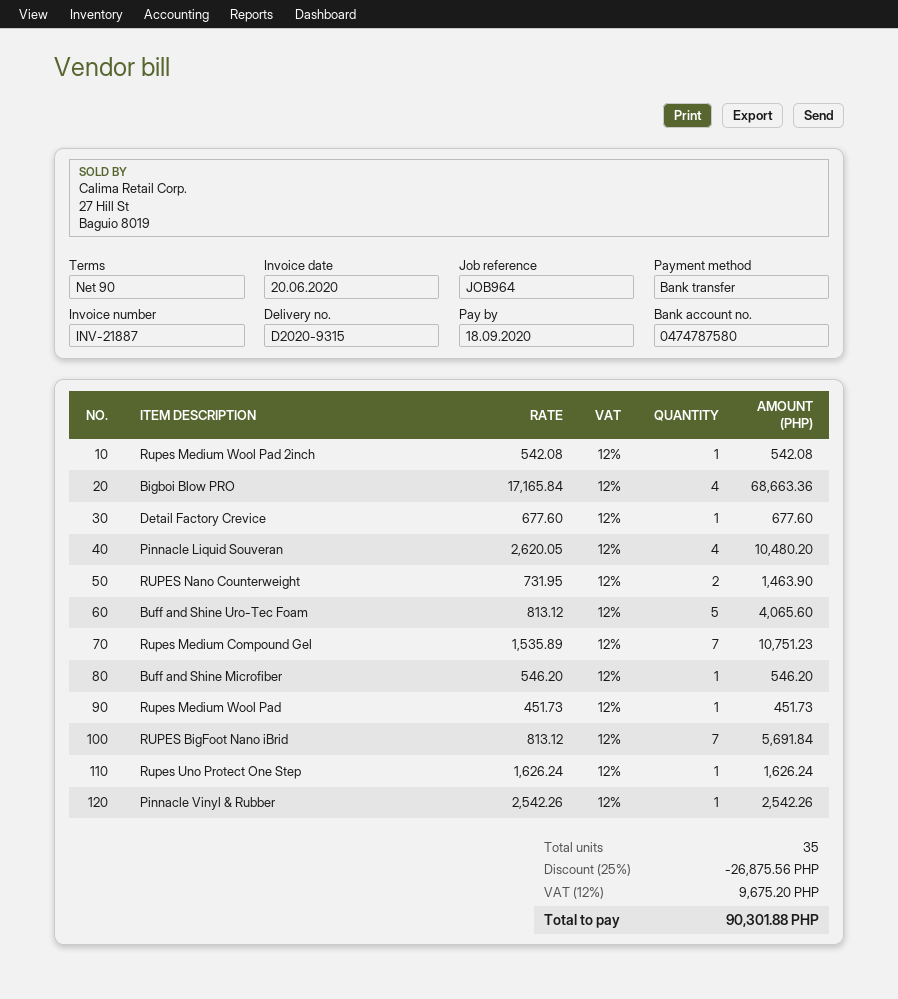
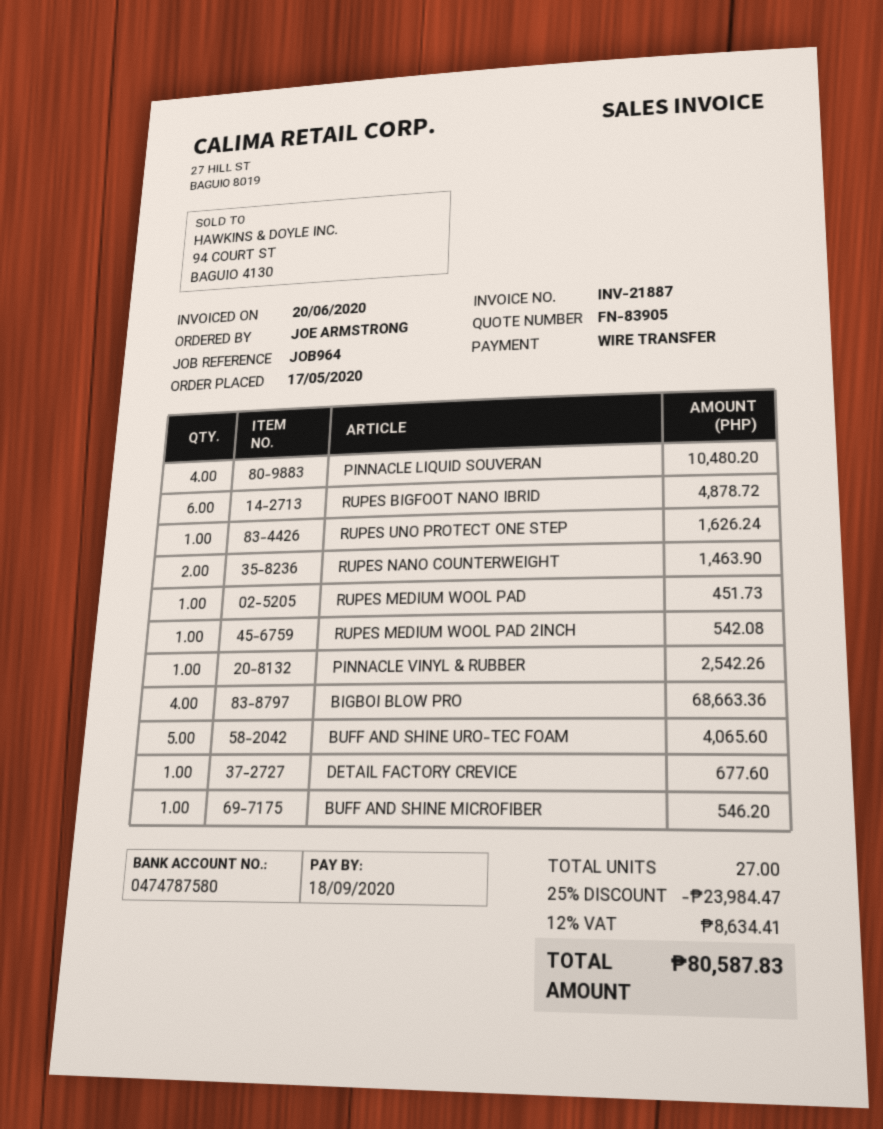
Rupes Medium Compound Gel: 7 for 10751.23 -> none
RUPES BigFoot Nano iBrid: 7 for 5691.84 -> 6 for 4878.72
total quantity: 35 -> 27
discount: 25% = 26875.56 -> 25% = 23984.47
tax: 12% = 9675.20 -> 12% = 8634.41
total: 90301.88 -> 80587.83

